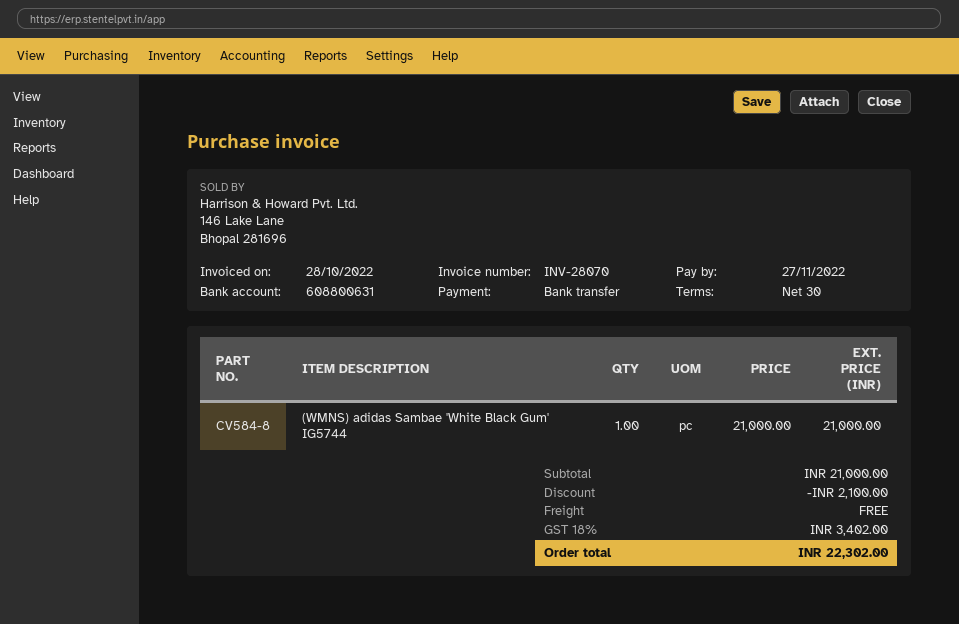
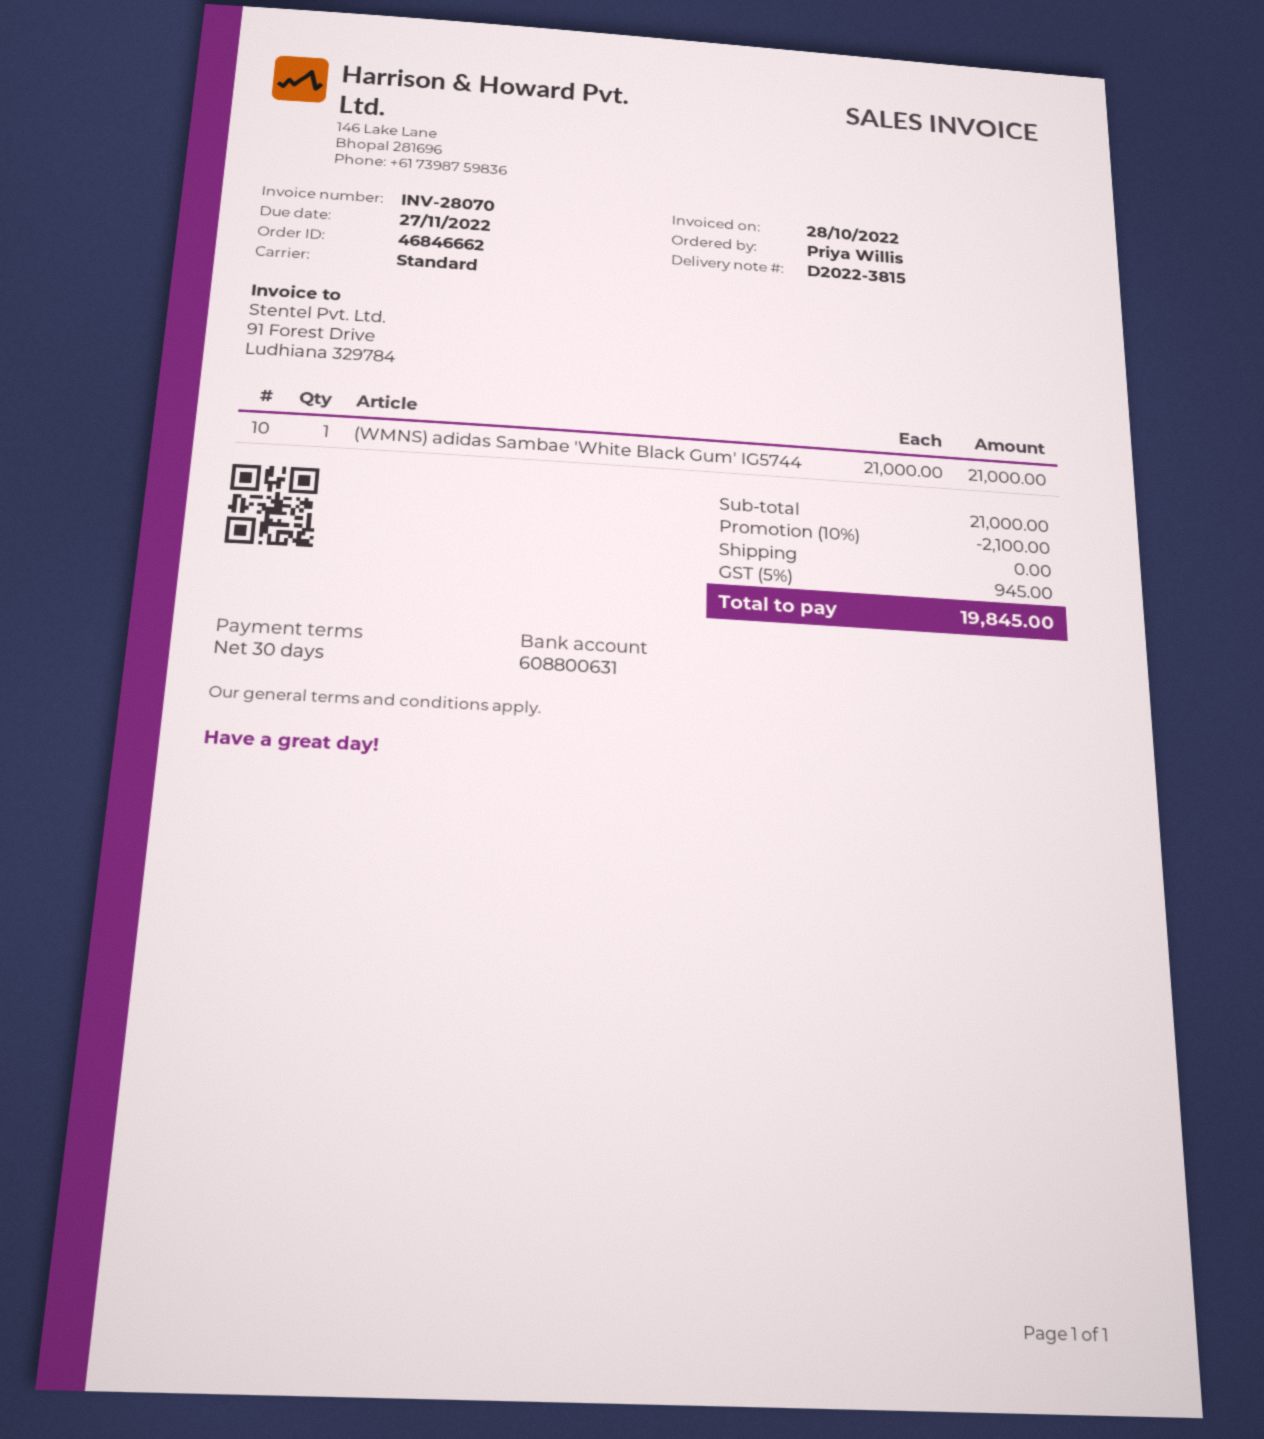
tax: 18% = 3402.00 -> 5% = 945.00
total: 22302.00 -> 19845.00

